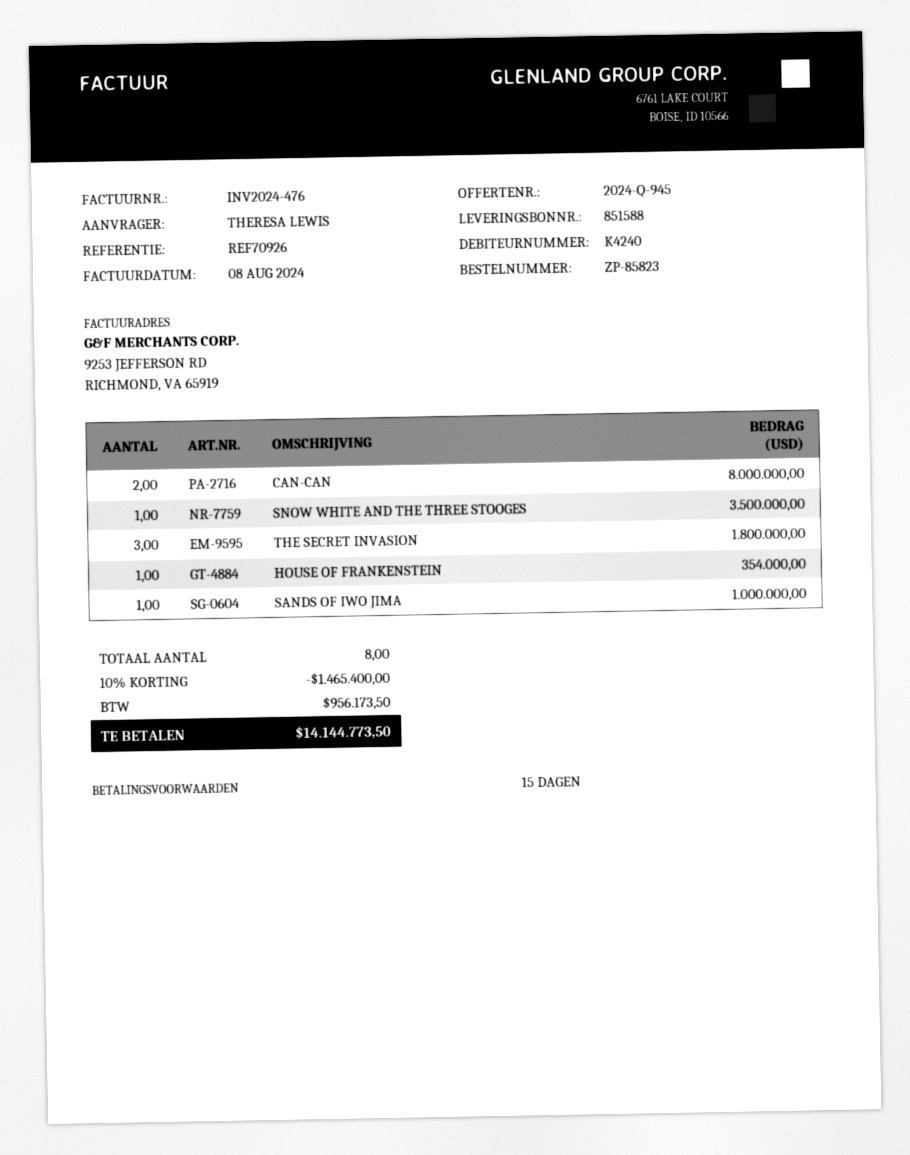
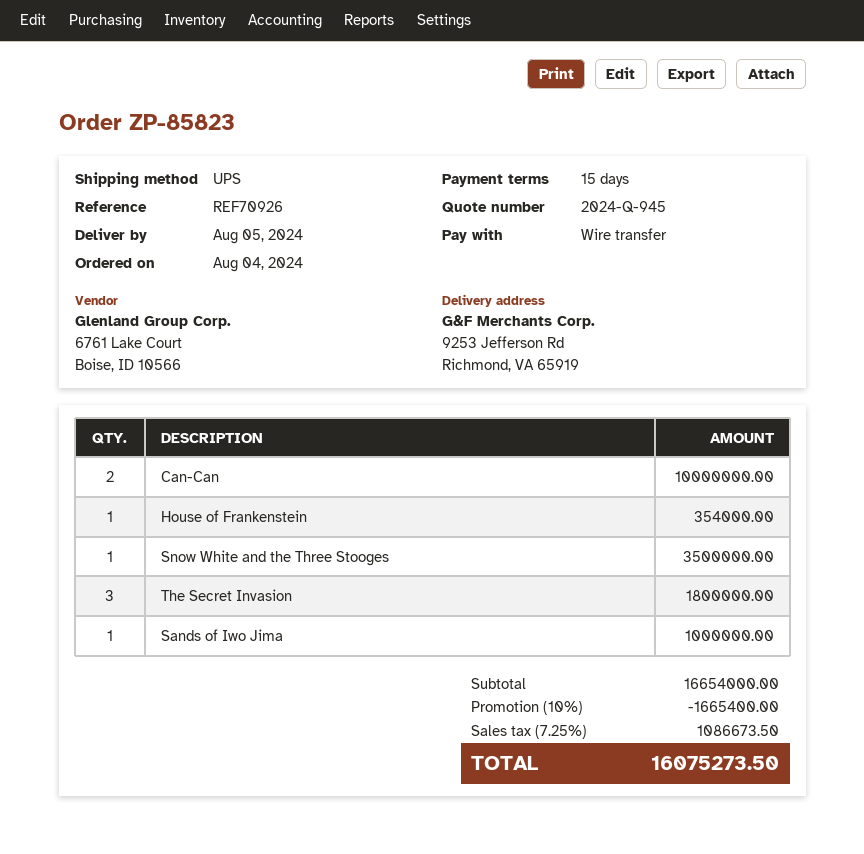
CAN-CAN: 2 for 8000000.00 -> 2 for 10000000.00
discount: 10% = 1465400.00 -> 10% = 1665400.00
tax: 956173.50 -> 1086673.50
total: 14144773.50 -> 16075273.50

